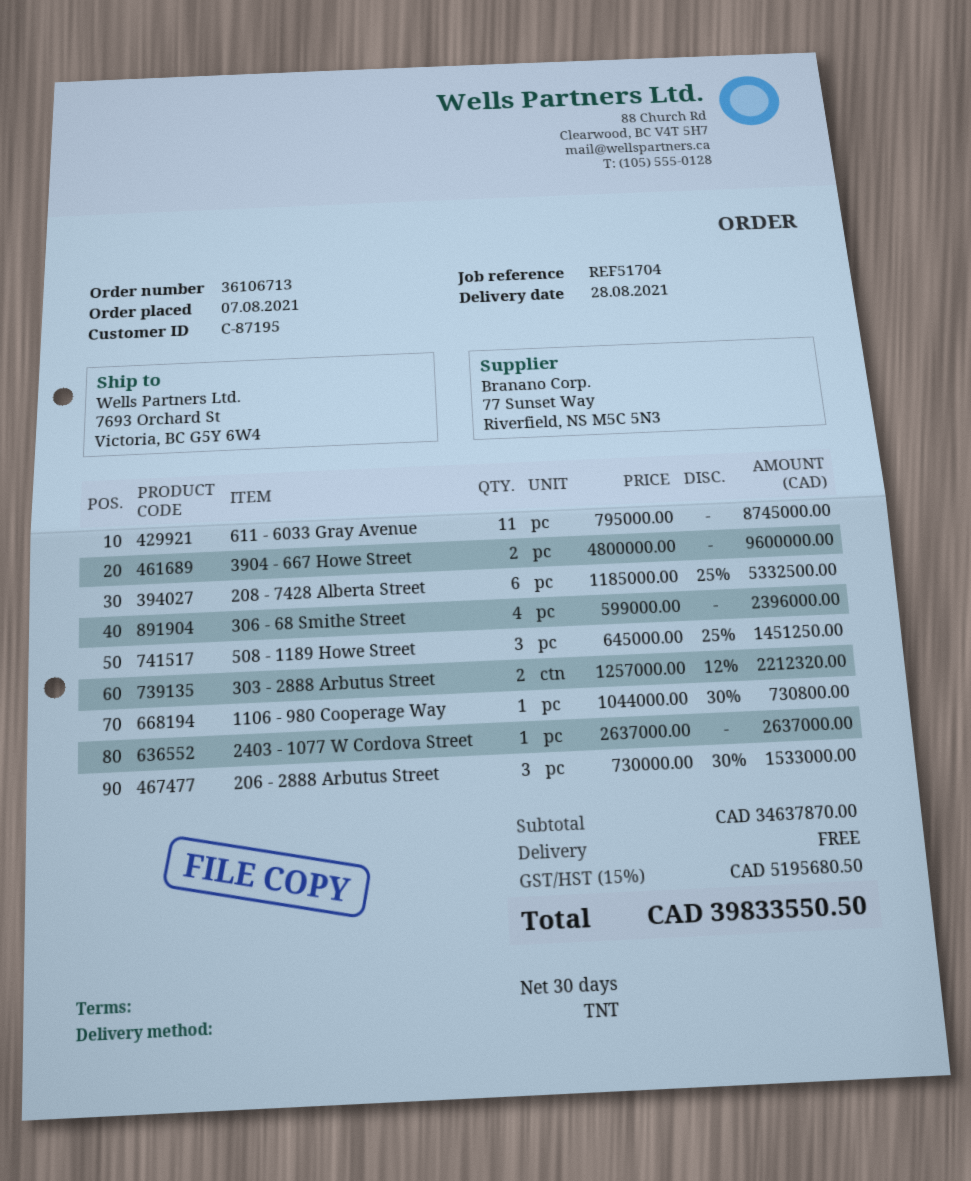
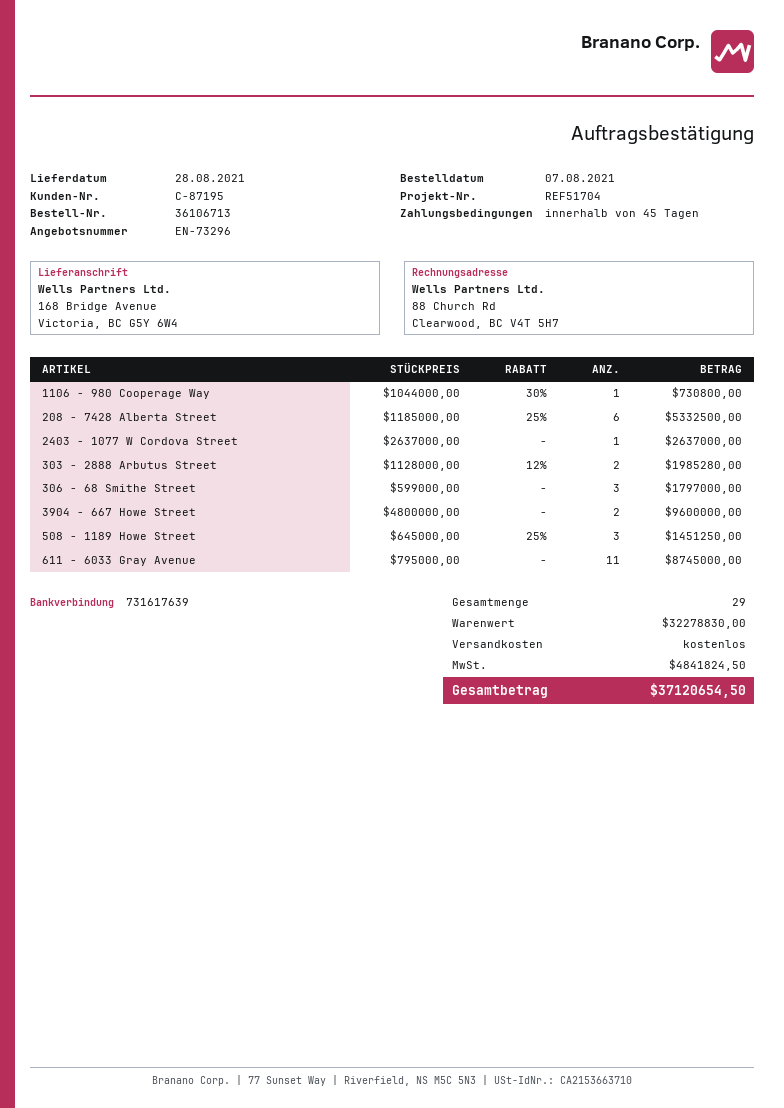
payment terms: 30 days -> 45 days
ship to: 7693 Orchard St, Victoria, BC G5Y 6W4 -> 168 Bridge Avenue, Victoria, BC G5Y 6W4
306 - 68 Smithe Street: 4 x 599000.00 = 2396000.00 -> 3 x 599000.00 = 1797000.00
303 - 2888 Arbutus Street: 2 x 1257000.00 - 12% = 2212320.00 -> 2 x 1128000.00 - 12% = 1985280.00
206 - 2888 Arbutus Street: 3 x 730000.00 - 30% = 1533000.00 -> none
subtotal: 34637870.00 -> 32278830.00
tax: 5195680.50 -> 4841824.50
total: 39833550.50 -> 37120654.50

